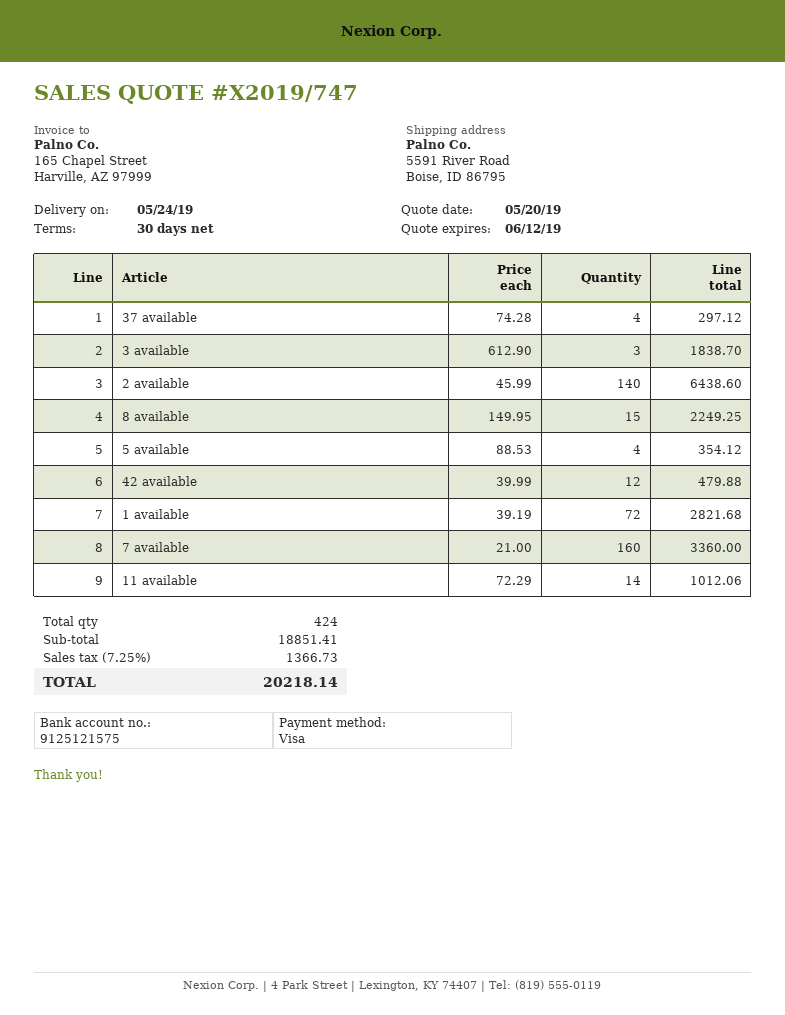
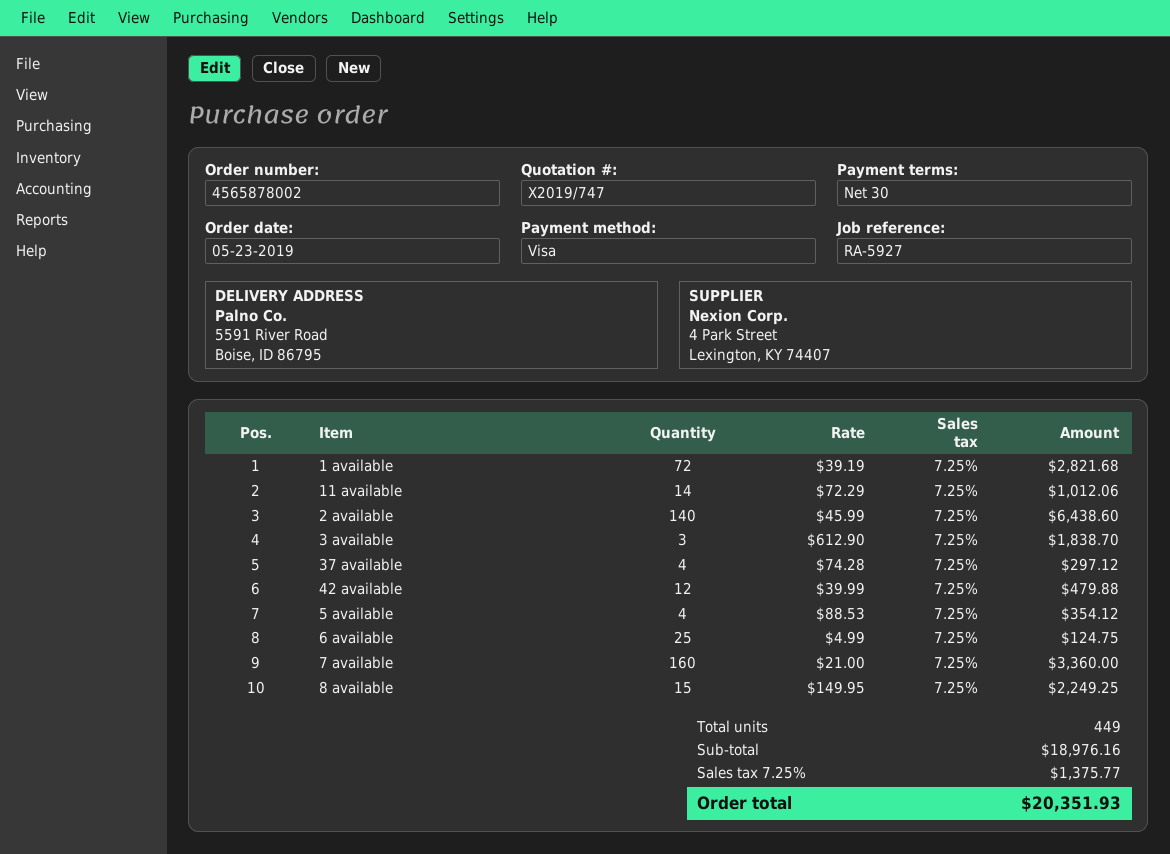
6 available: none -> 25 x 4.99 = 124.75
total quantity: 424 -> 449
subtotal: 18851.41 -> 18976.16
tax: 7.25% = 1366.73 -> 7.25% = 1375.77
total: 20218.14 -> 20351.93

